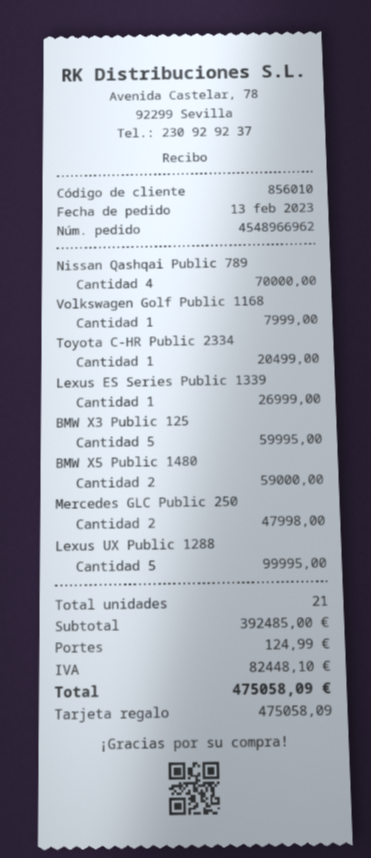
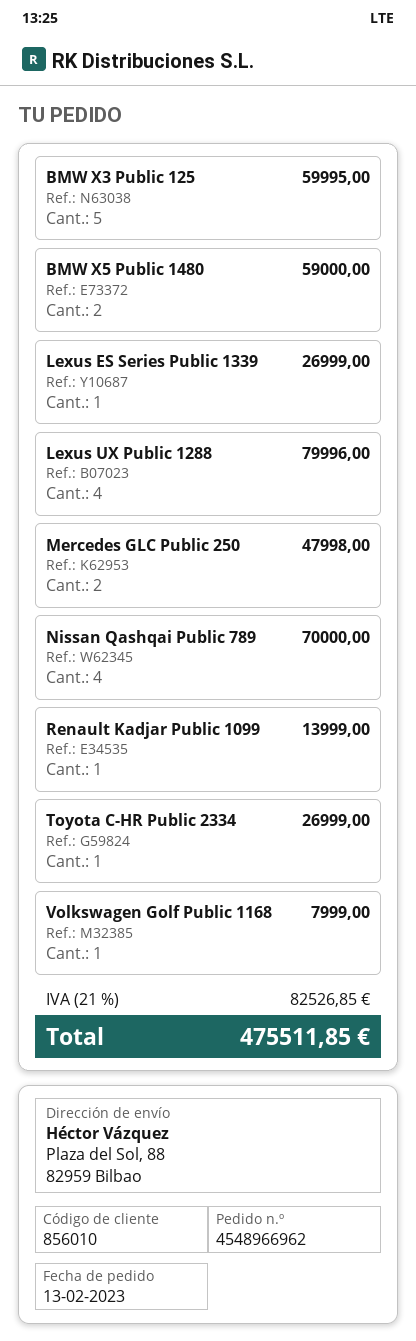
Toyota C-HR Public 2334: 1 for 20499.00 -> 1 for 26999.00
Lexus UX Public 1288: 5 for 99995.00 -> 4 for 79996.00
Renault Kadjar Public 1099: none -> 1 for 13999.00
shipping: 124.99 -> none
tax: 82448.10 -> 82526.85
total: 475058.09 -> 475511.85

